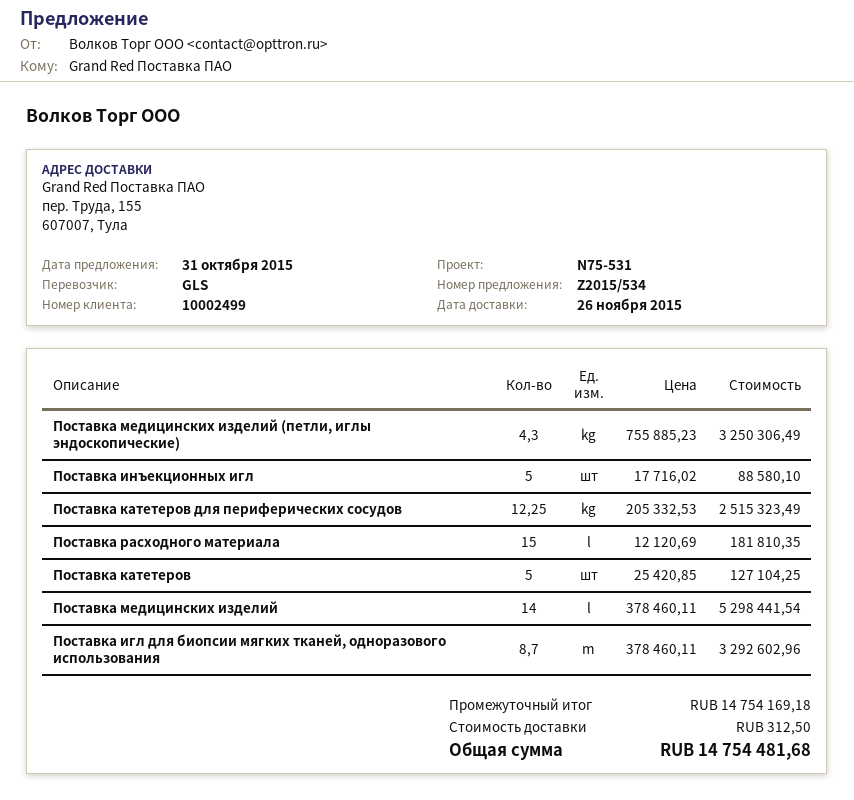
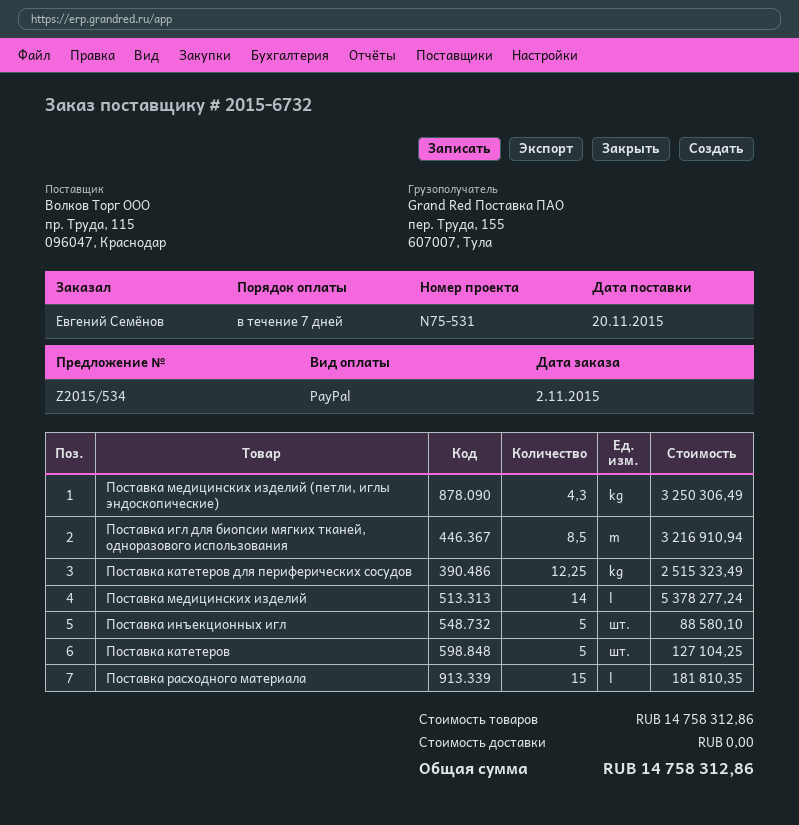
delivery date: 2015-11-26 -> 2015-11-20
Поставка медицинских изделий: 14 for 5298441.54 -> 14 for 5378277.24
Поставка игл для биопсии мягких тканей, одноразового использования: 8.7 for 3292602.96 -> 8.5 for 3216910.94
subtotal: 14754169.18 -> 14758312.86
shipping: 312.50 -> 0.00
total: 14754481.68 -> 14758312.86

